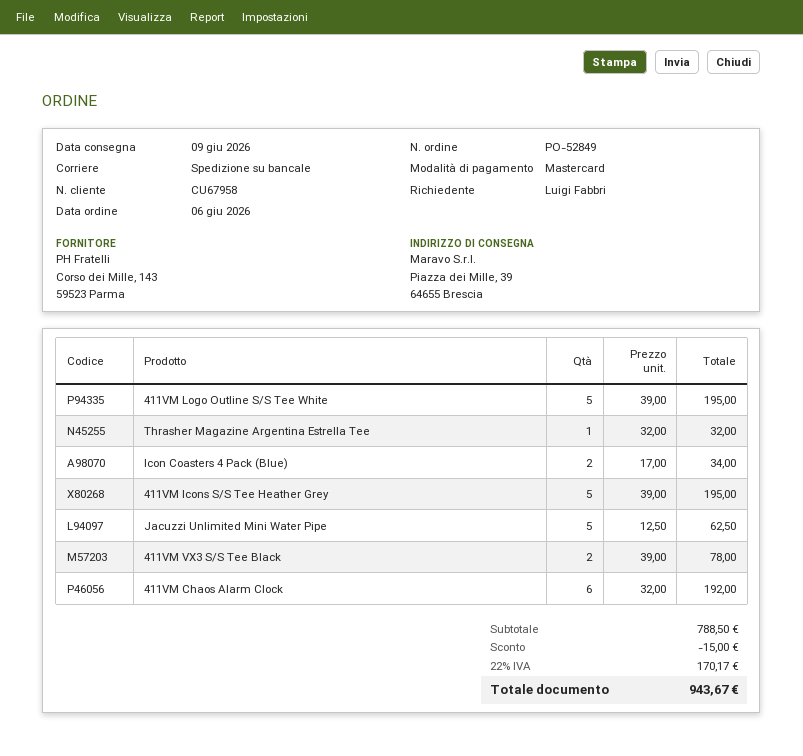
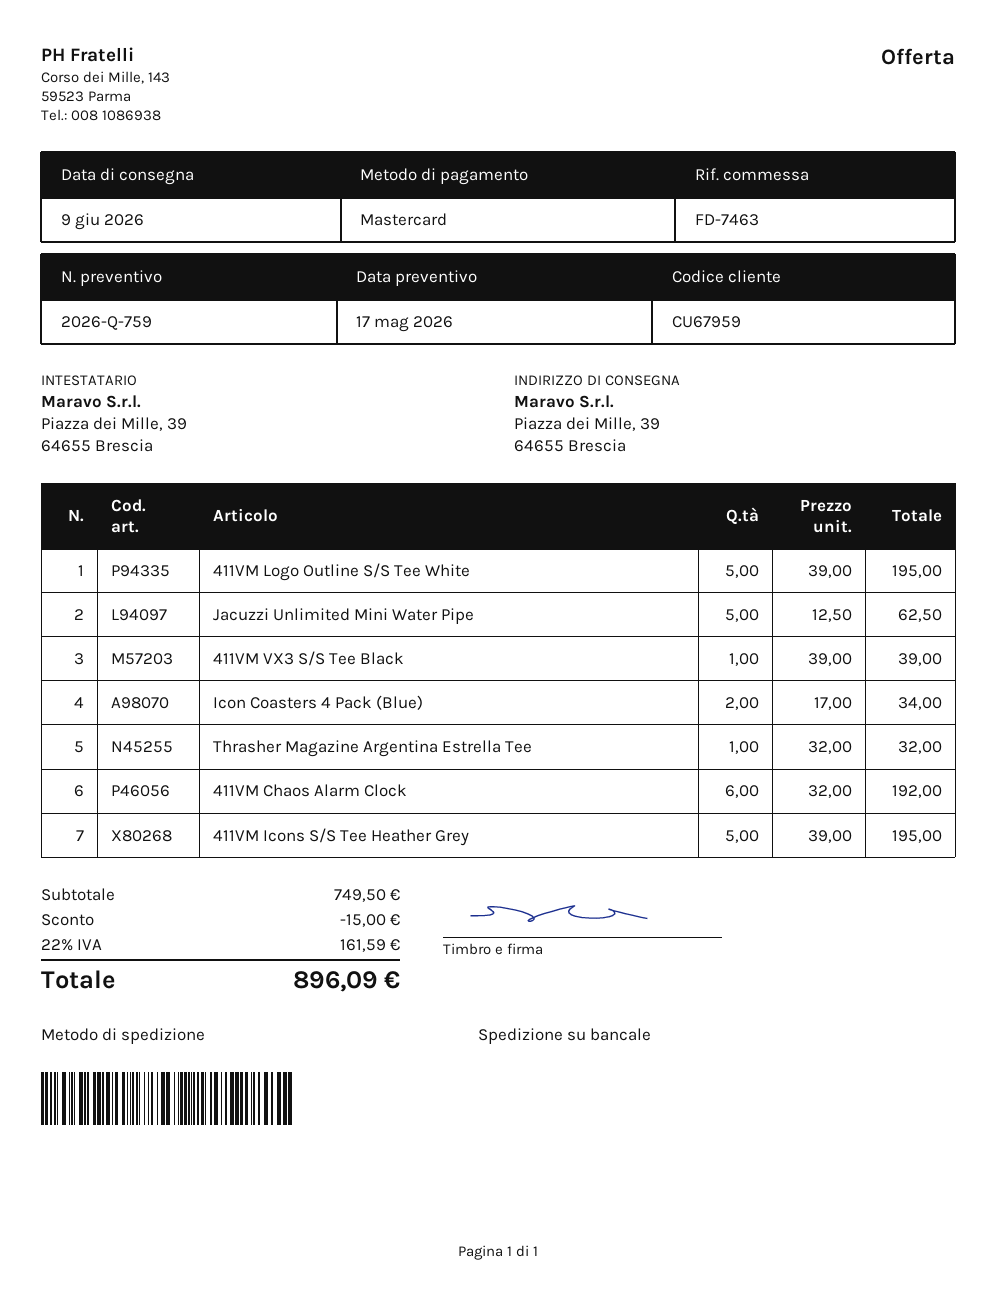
customer number: CU67958 -> CU67959
411VM VX3 S/S Tee Black: 2 x 39.00 = 78.00 -> 1 x 39.00 = 39.00
subtotal: 788.50 -> 749.50
tax: 22% = 170.17 -> 22% = 161.59
total: 943.67 -> 896.09

